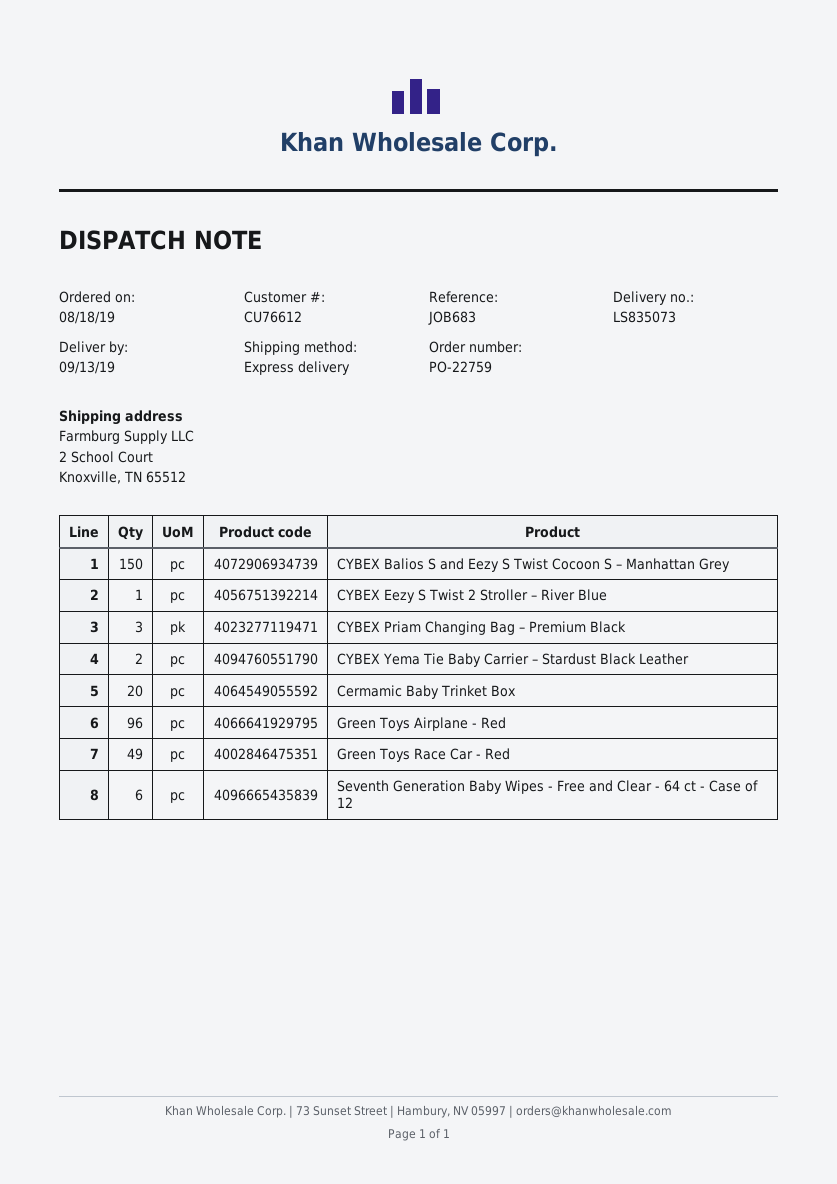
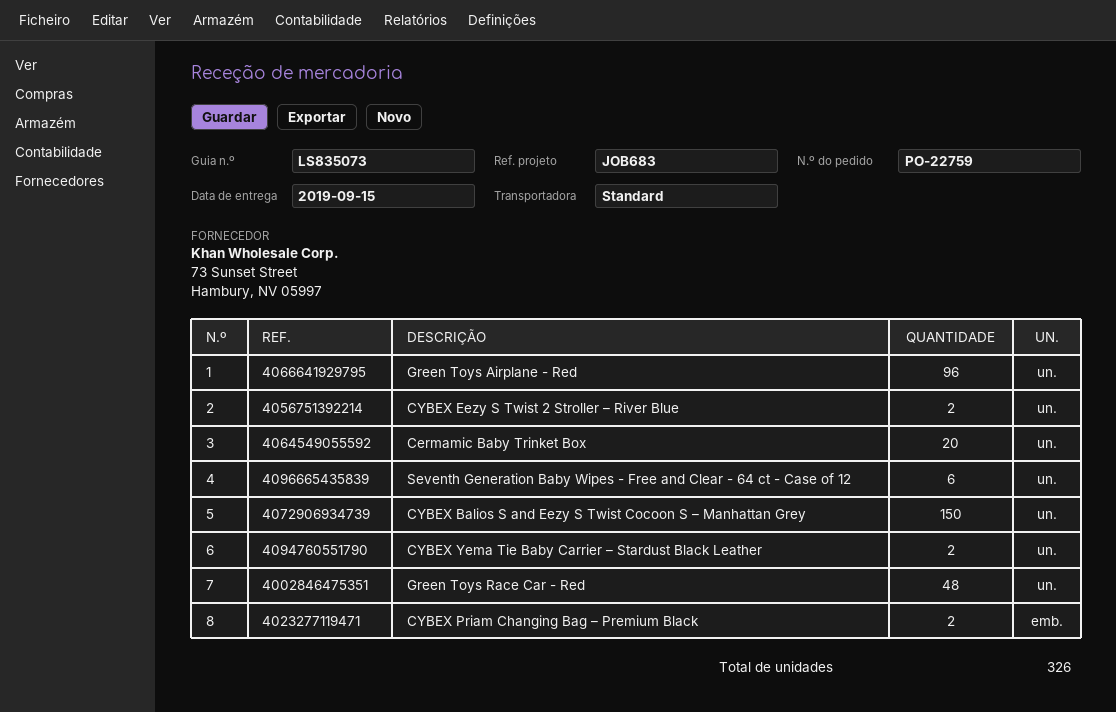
delivery date: 2019-09-13 -> 2019-09-15
shipping method: express -> standard
CYBEX Eezy S Twist 2 Stroller – River Blue: 1 -> 2
CYBEX Priam Changing Bag – Premium Black: 3 -> 2
Green Toys Race Car - Red: 49 -> 48

